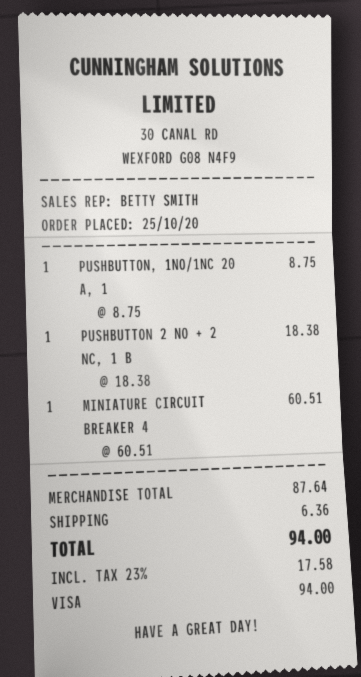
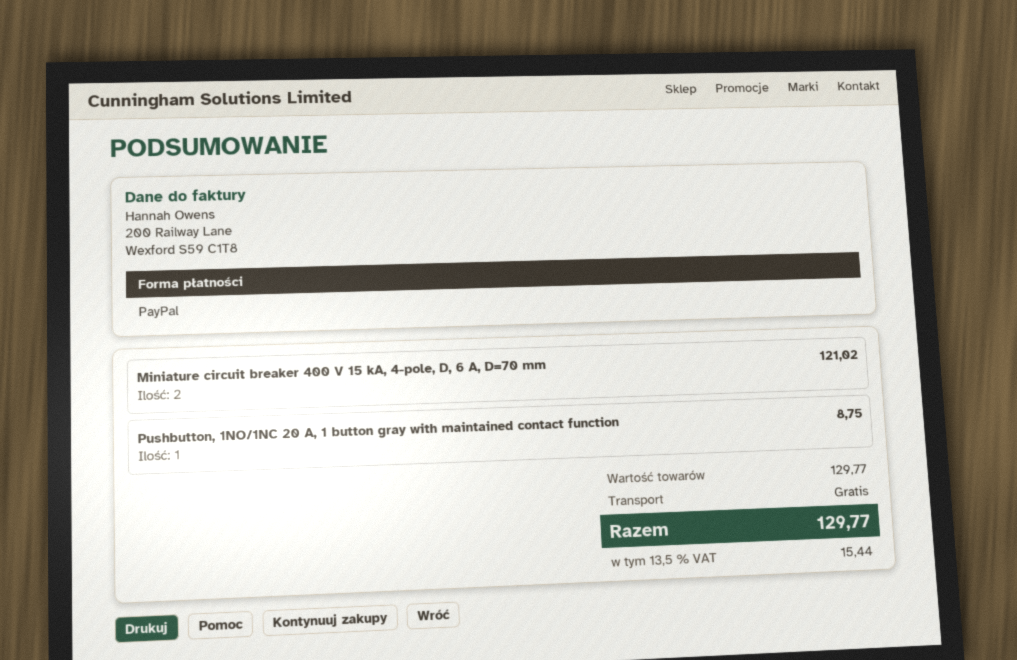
payment method: Visa -> PayPal
PUSHBUTTON 2 NO + 2 NC, 1 B: 1 for 18.38 -> none
MINIATURE CIRCUIT BREAKER 4: 1 for 60.51 -> 2 for 121.02
subtotal: 87.64 -> 129.77
shipping: 6.36 -> 0.00
tax: 23% = 17.58 -> 13.5% = 15.44
total: 94.00 -> 129.77

